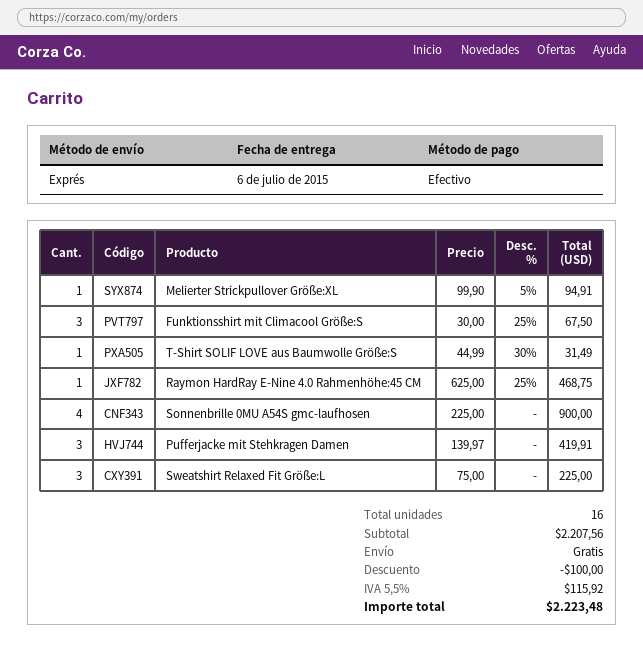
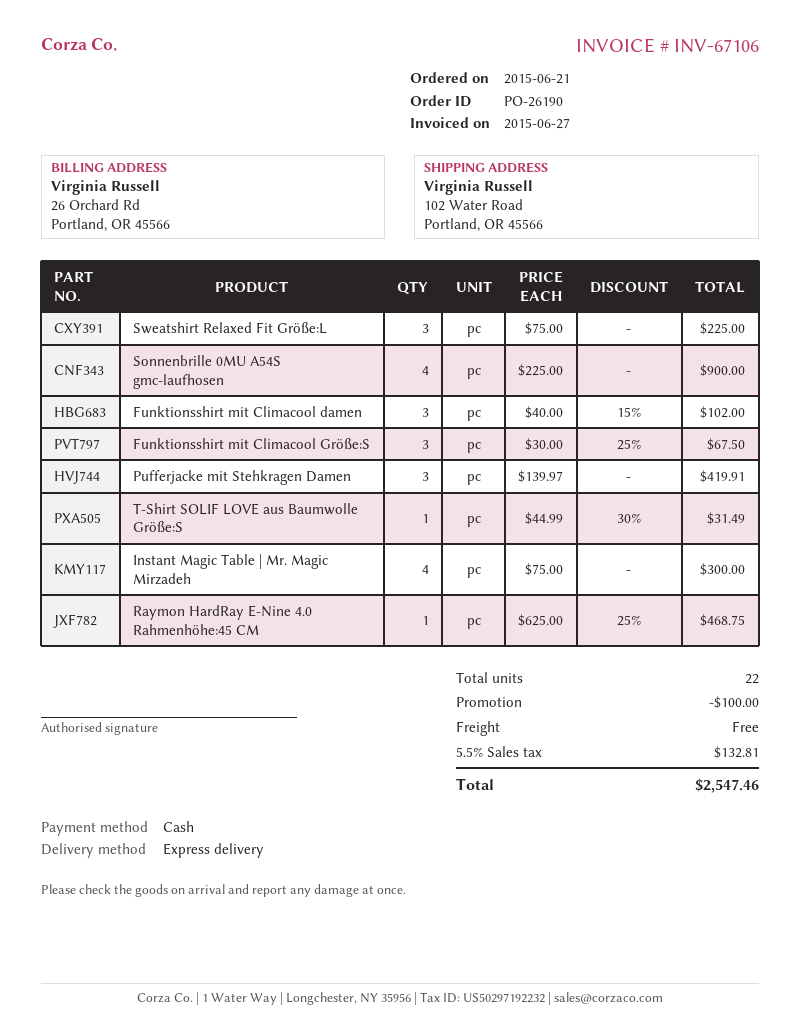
Melierter Strickpullover Größe:XL: 1 x 99.90 - 5% = 94.91 -> none
Funktionsshirt mit Climacool damen: none -> 3 x 40.00 - 15% = 102.00
Instant Magic Table | Mr. Magic Mirzadeh: none -> 4 x 75.00 = 300.00
total quantity: 16 -> 22
tax: 5.5% = 115.92 -> 5.5% = 132.81
total: 2223.48 -> 2547.46

